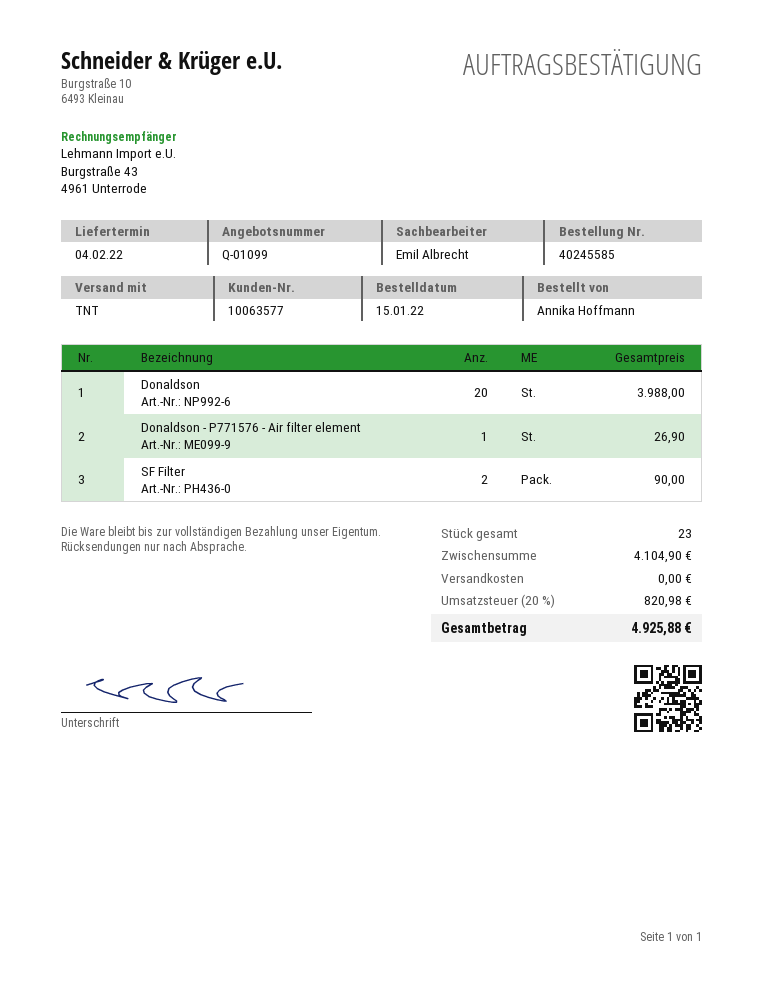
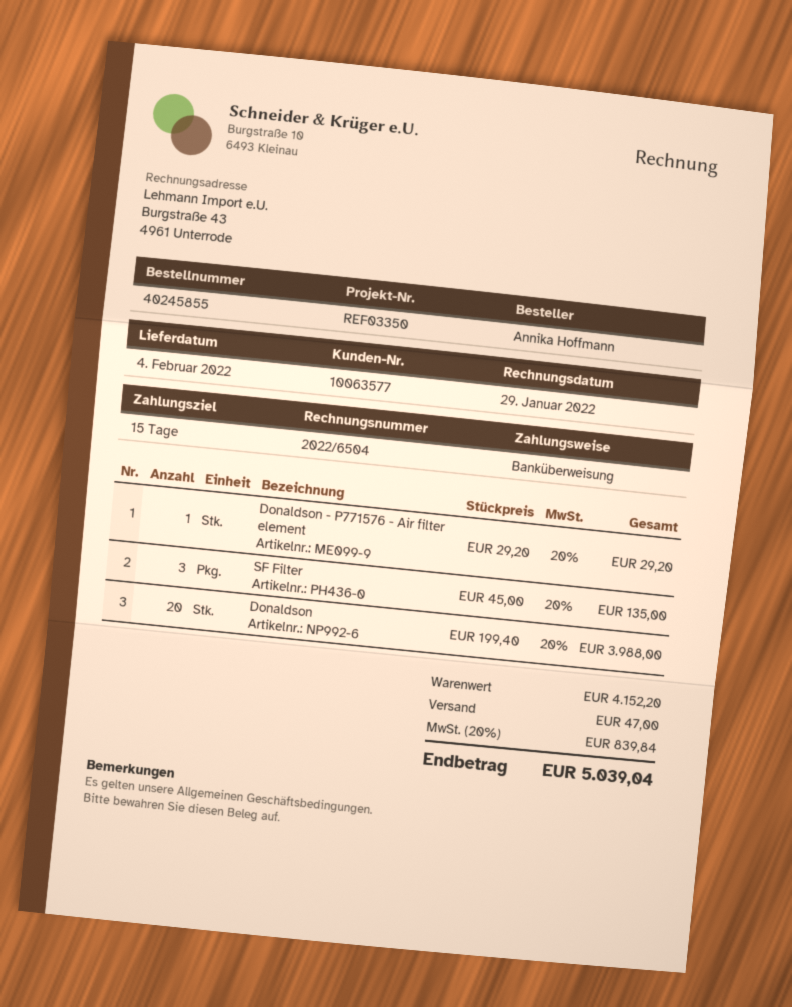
order number: 40245585 -> 40245855
Donaldson - P771576 - Air filter element: 1 for 26.90 -> 1 for 29.20
SF Filter: 2 for 90.00 -> 3 for 135.00
subtotal: 4104.90 -> 4152.20
shipping: 0.00 -> 47.00
tax: 20% = 820.98 -> 20% = 839.84
total: 4925.88 -> 5039.04

